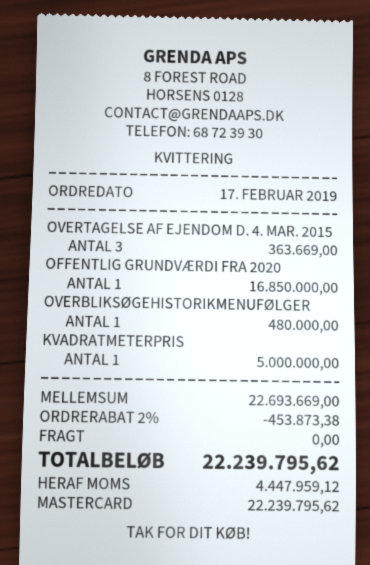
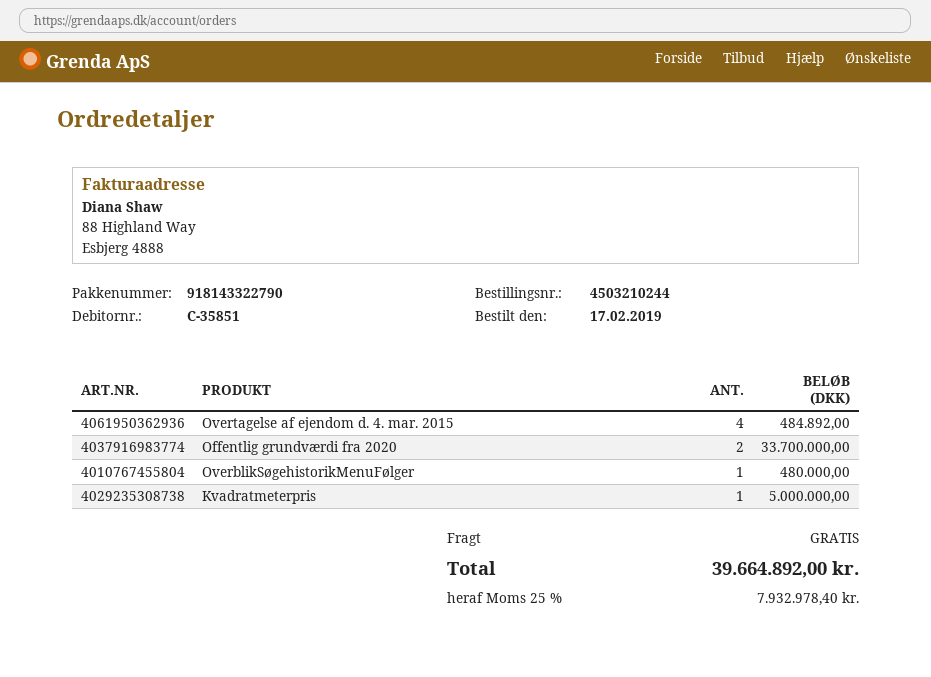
OVERTAGELSE AF EJENDOM D. 4. MAR. 2015: 3 for 363669.00 -> 4 for 484892.00
OFFENTLIG GRUNDVÆRDI FRA 2020: 1 for 16850000.00 -> 2 for 33700000.00
discount: 2% = 453873.38 -> none
tax: 4447959.12 -> 7932978.40
total: 22239795.62 -> 39664892.00

